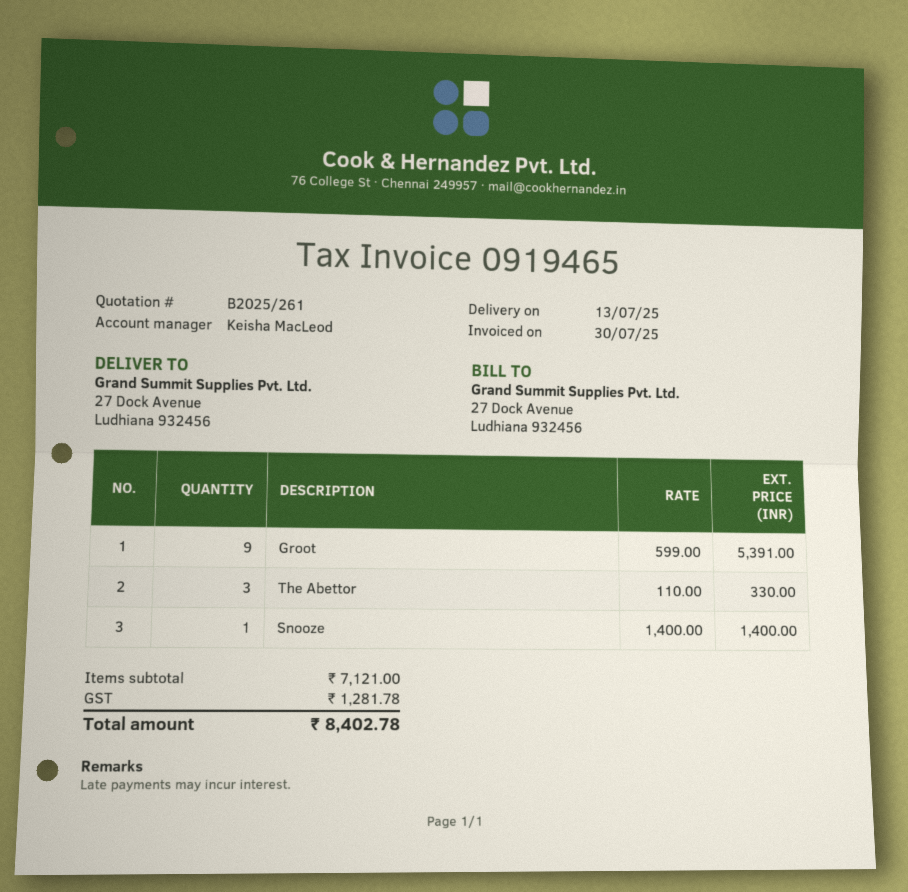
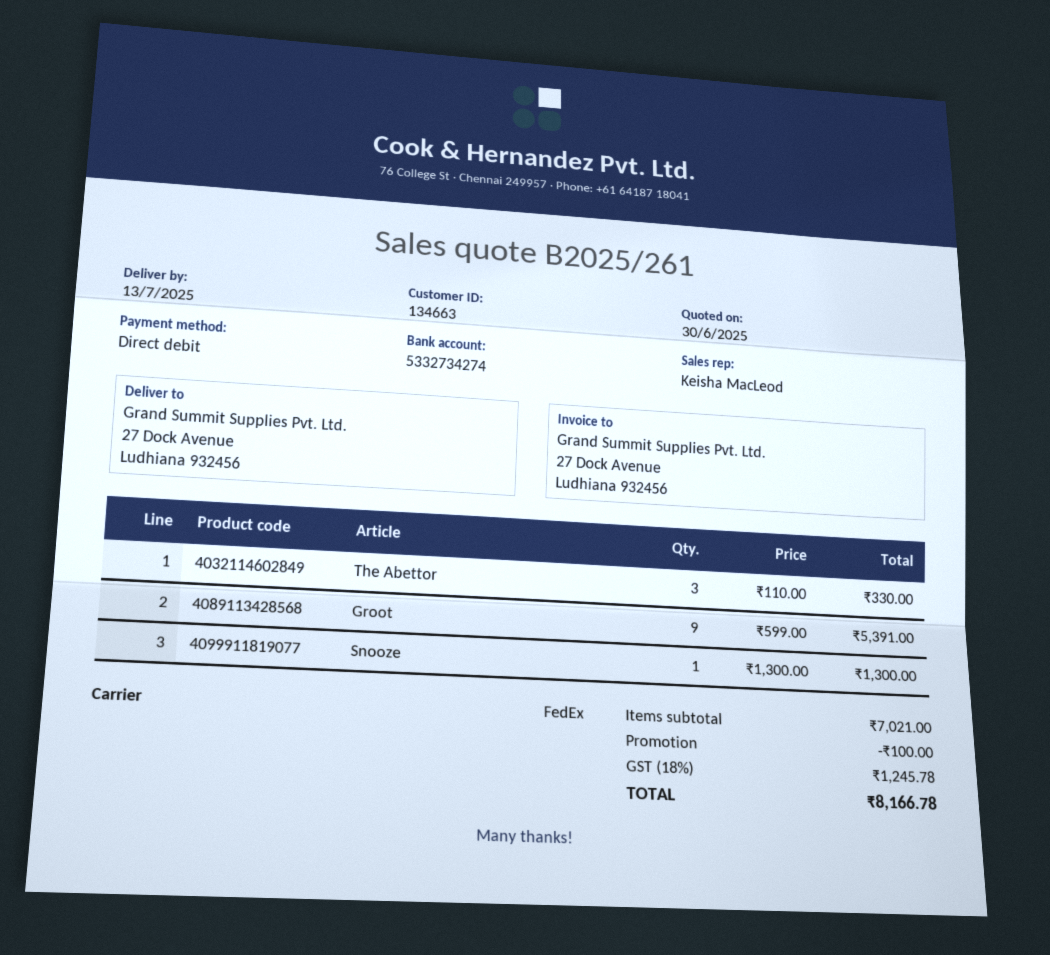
Snooze: 1 x 1400.00 = 1400.00 -> 1 x 1300.00 = 1300.00
subtotal: 7121.00 -> 7021.00
discount: none -> 100.00
tax: 1281.78 -> 1245.78
total: 8402.78 -> 8166.78

